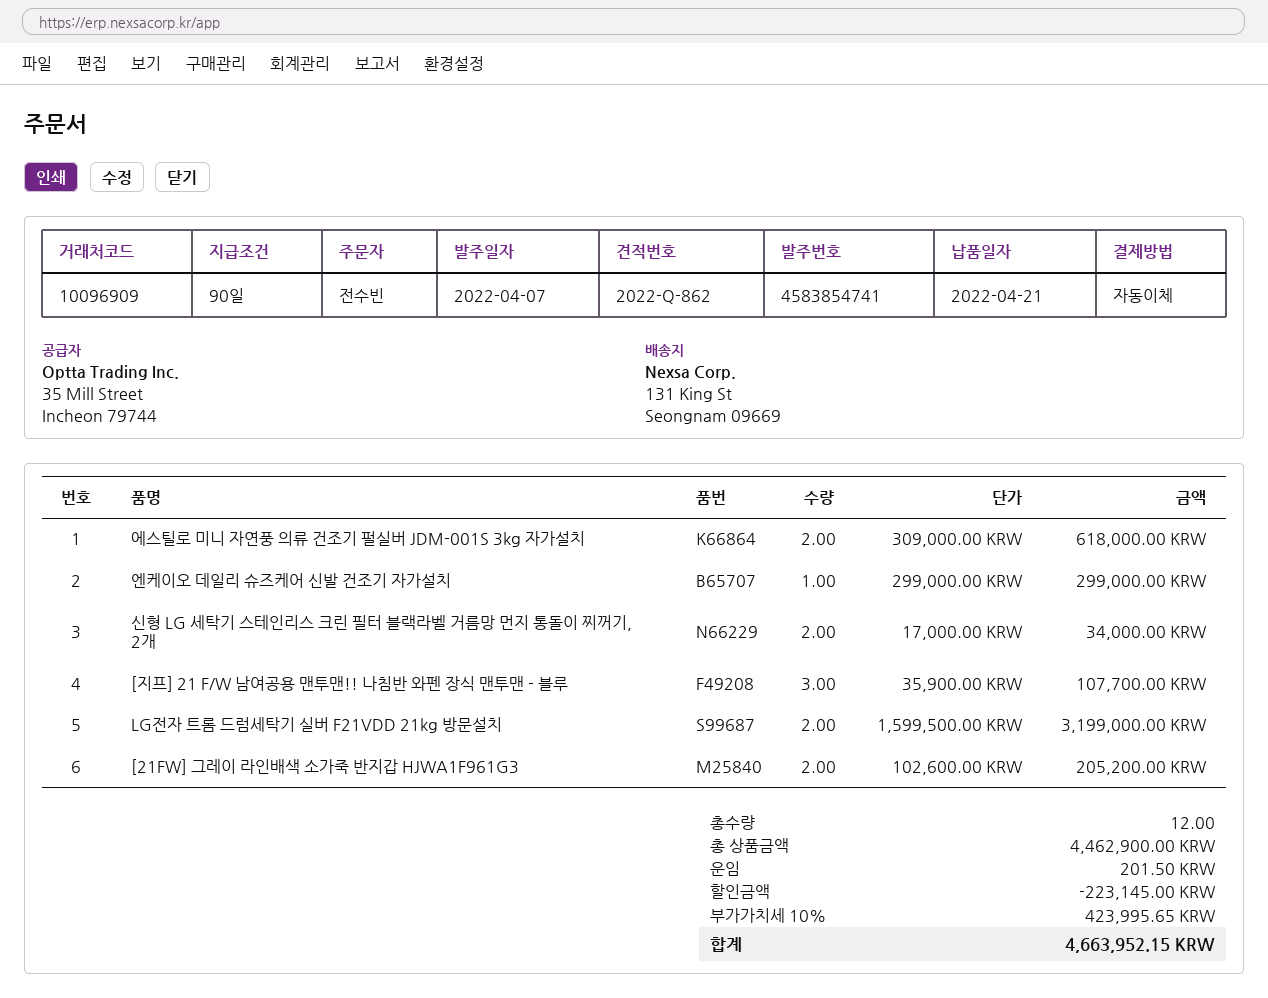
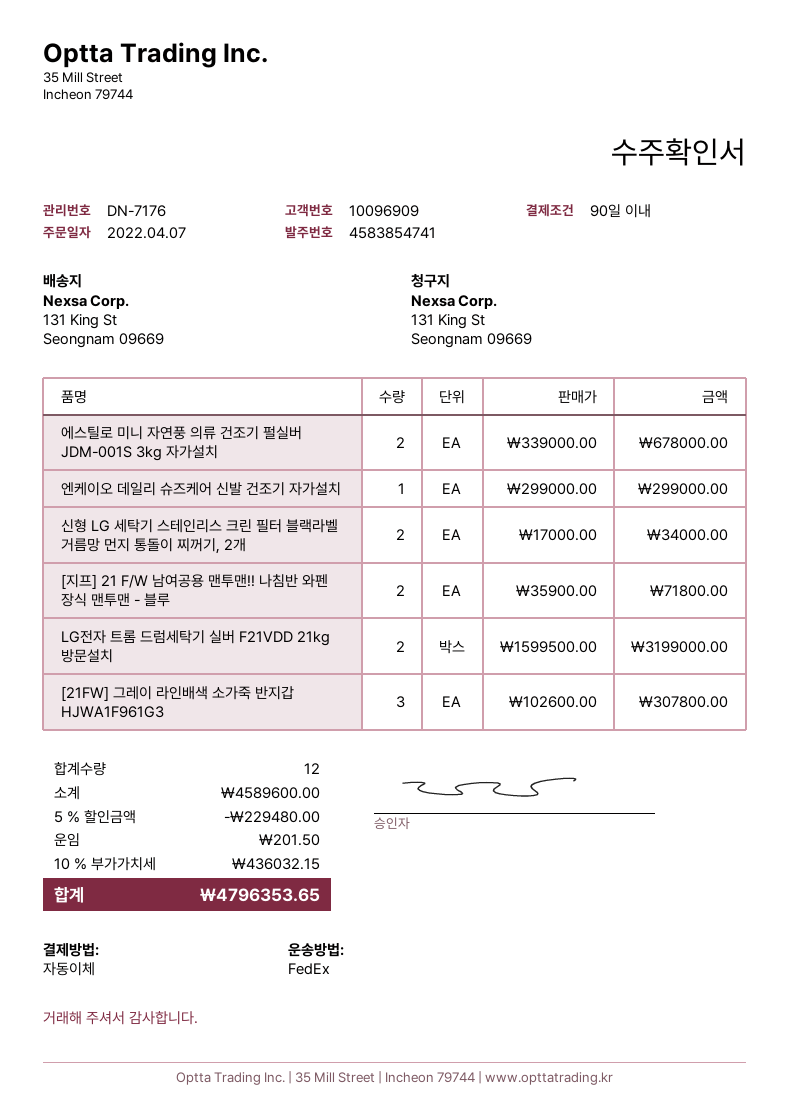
에스틸로 미니 자연풍 의류 건조기 펄실버 JDM-001S 3kg 자가설치: 2 x 309000.00 = 618000.00 -> 2 x 339000.00 = 678000.00
[지프] 21 F/W 남여공용 맨투맨!! 나침반 와펜 장식 맨투맨 - 블루: 3 x 35900.00 = 107700.00 -> 2 x 35900.00 = 71800.00
[21FW] 그레이 라인배색 소가죽 반지갑 HJWA1F961G3: 2 x 102600.00 = 205200.00 -> 3 x 102600.00 = 307800.00
subtotal: 4462900.00 -> 4589600.00
discount: 223145.00 -> 229480.00
tax: 10% = 423995.65 -> 10% = 436032.15
total: 4663952.15 -> 4796353.65

